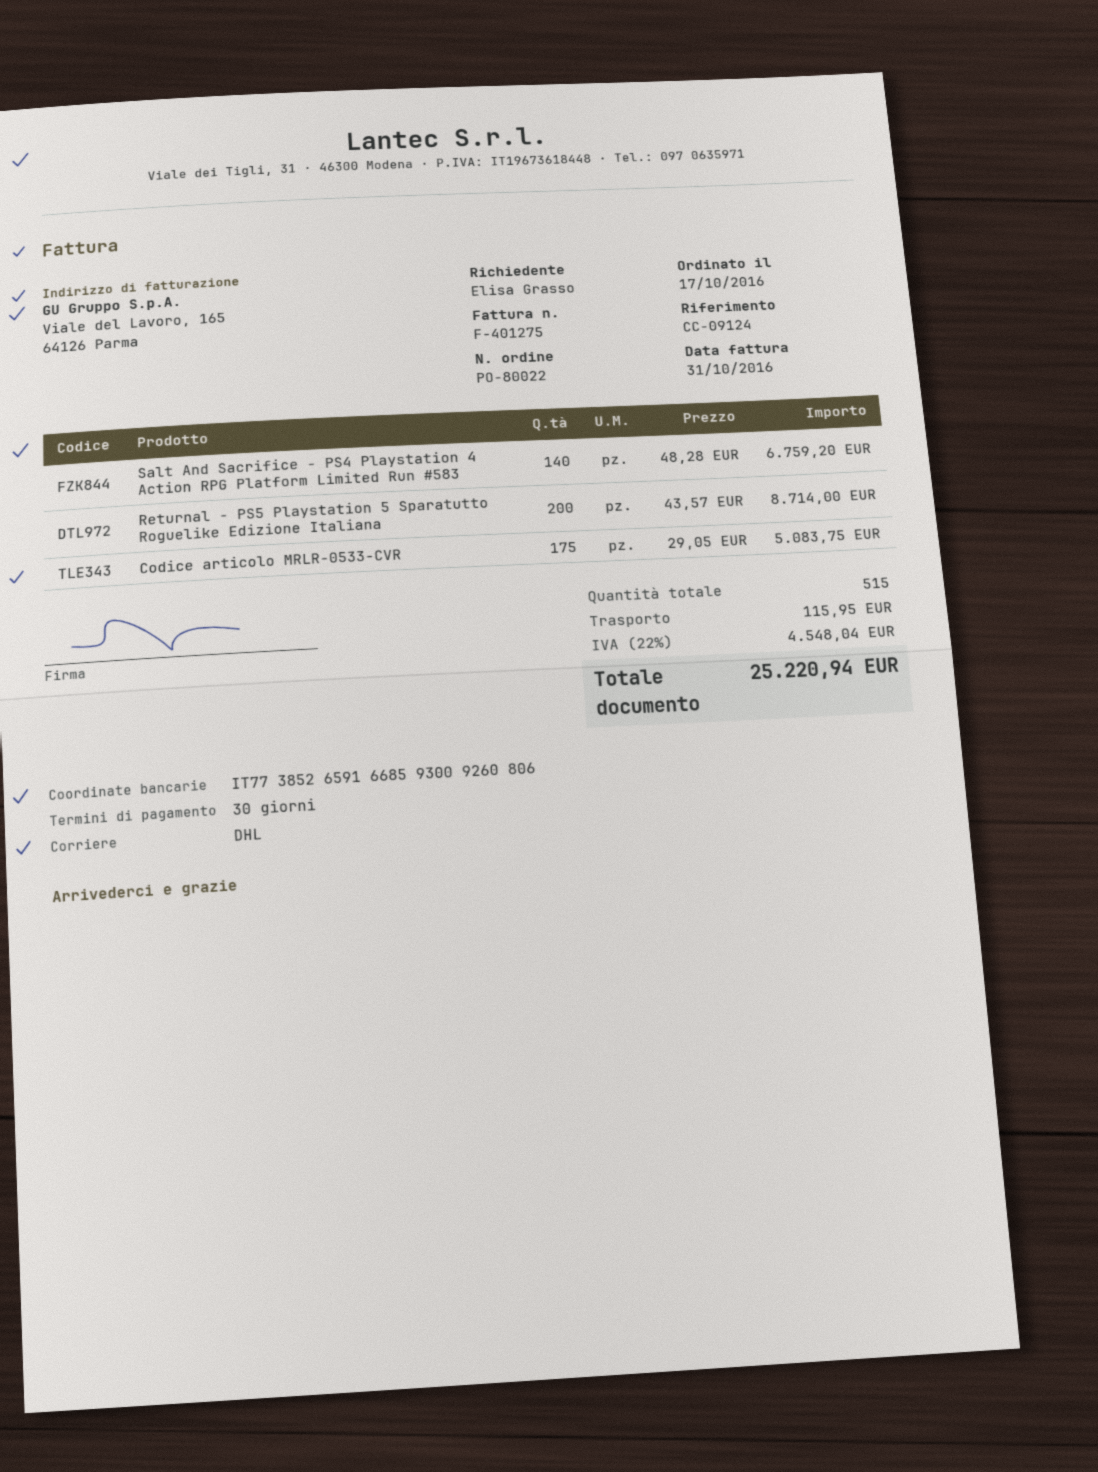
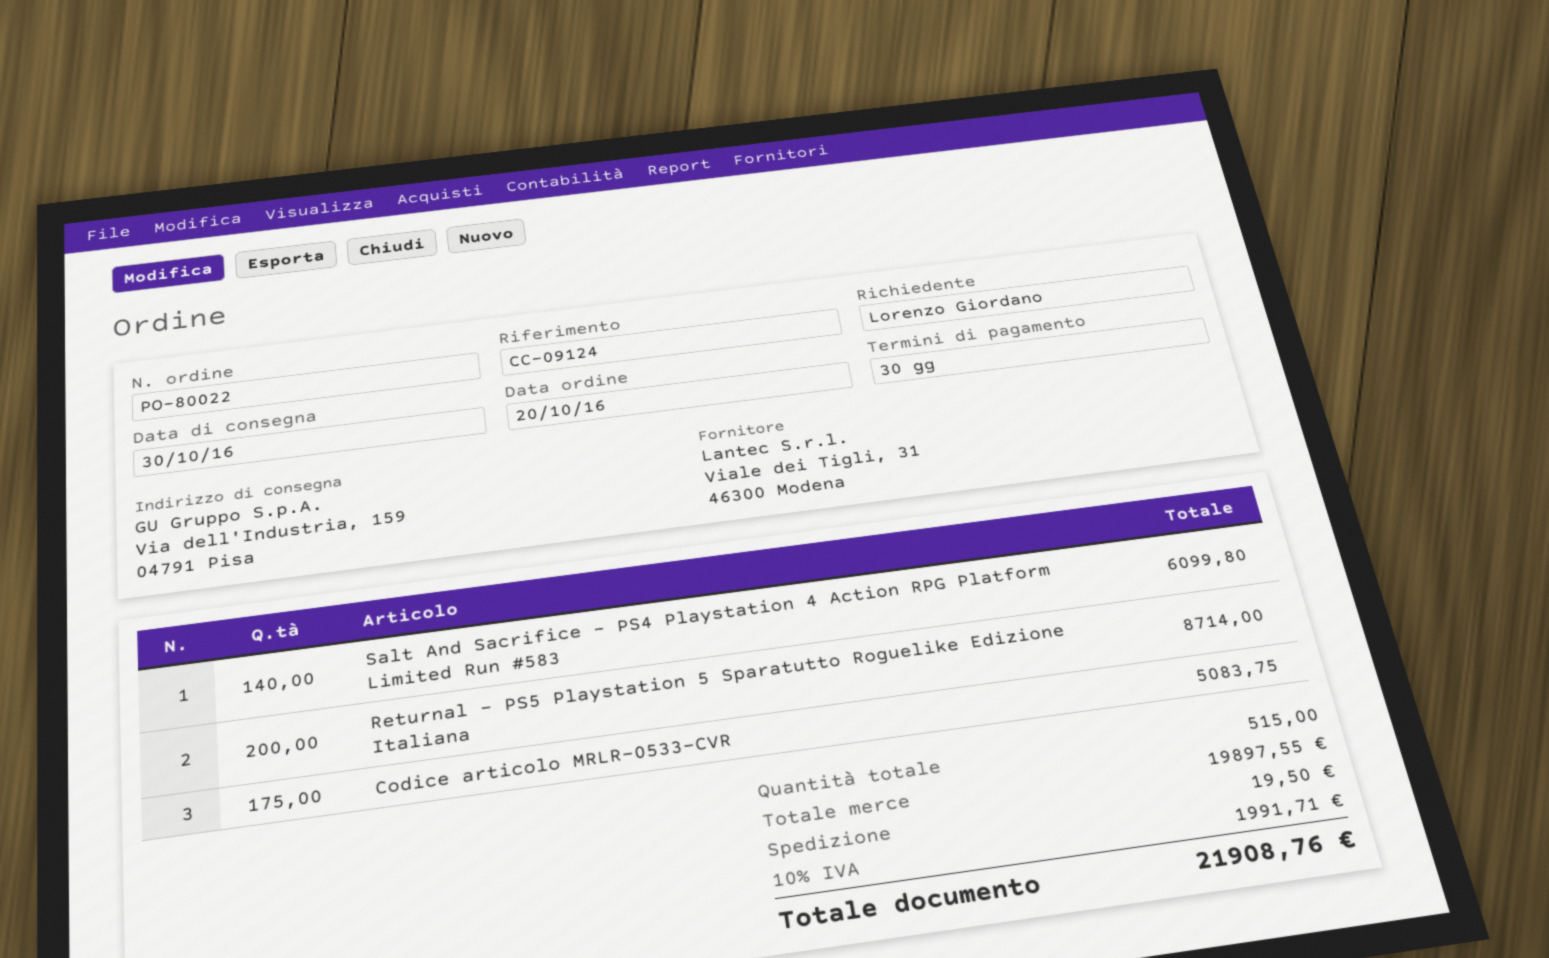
order date: 2016-10-17 -> 2016-10-20
ordered by: Elisa Grasso -> Lorenzo Giordano
Salt And Sacrifice - PS4 Playstation 4 Action RPG Platform Limited Run #583: 140 for 6759.20 -> 140 for 6099.80
shipping: 115.95 -> 19.50
tax: 22% = 4548.04 -> 10% = 1991.71
total: 25220.94 -> 21908.76

